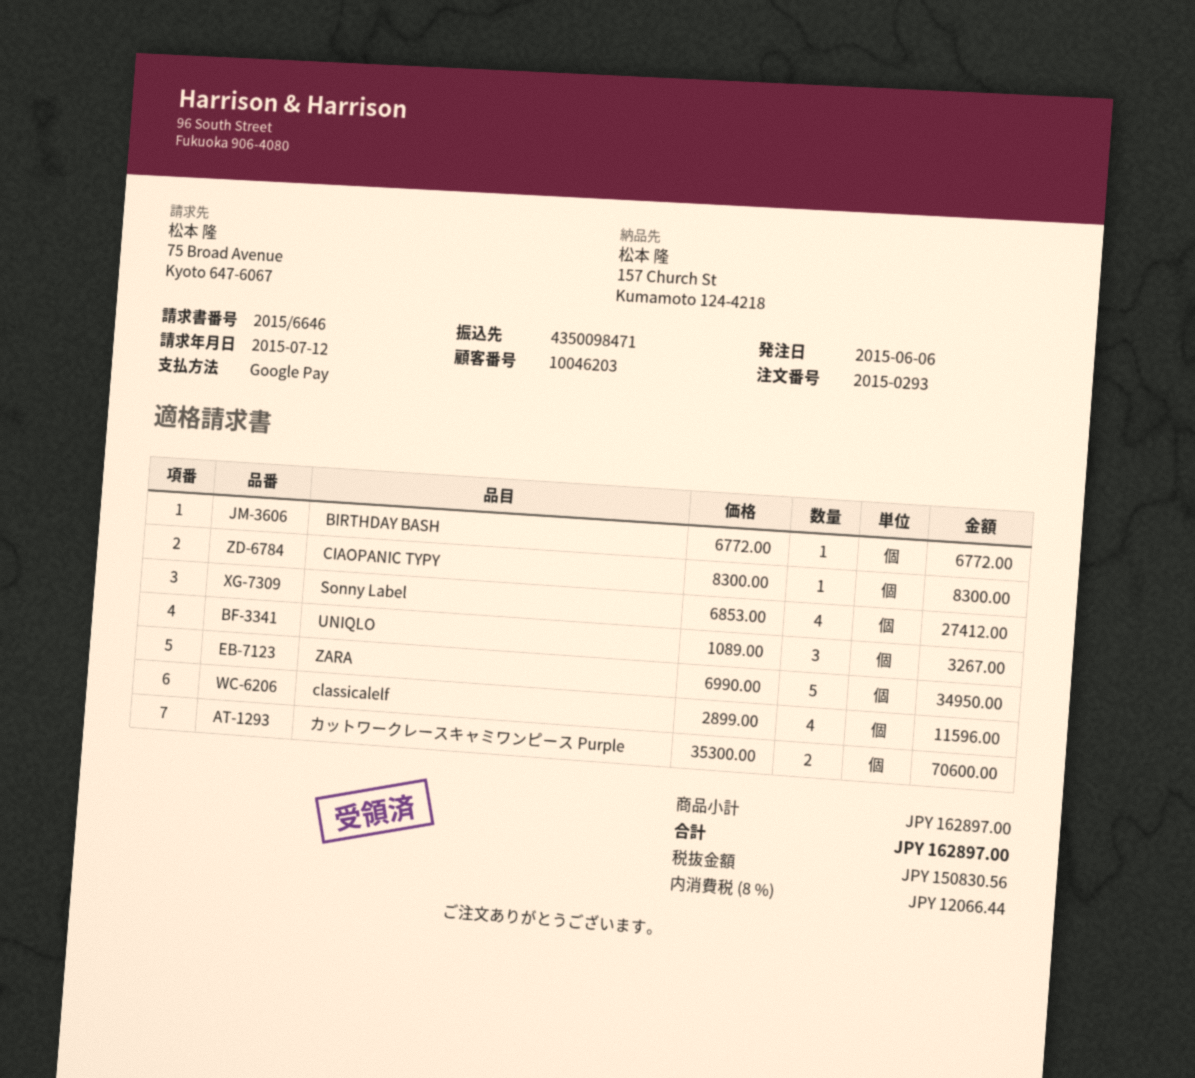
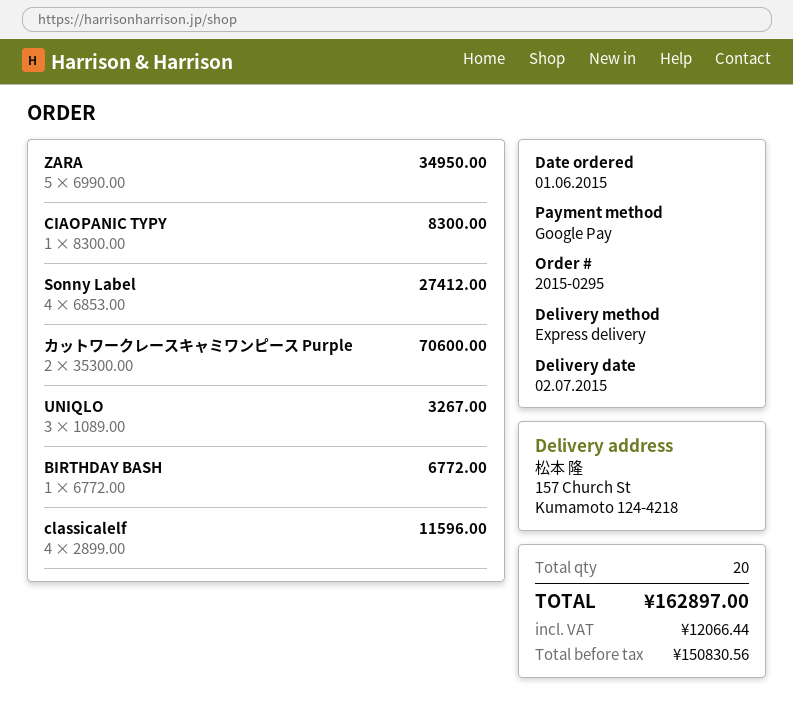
order number: 2015-0293 -> 2015-0295
order date: 2015-06-06 -> 2015-06-01

